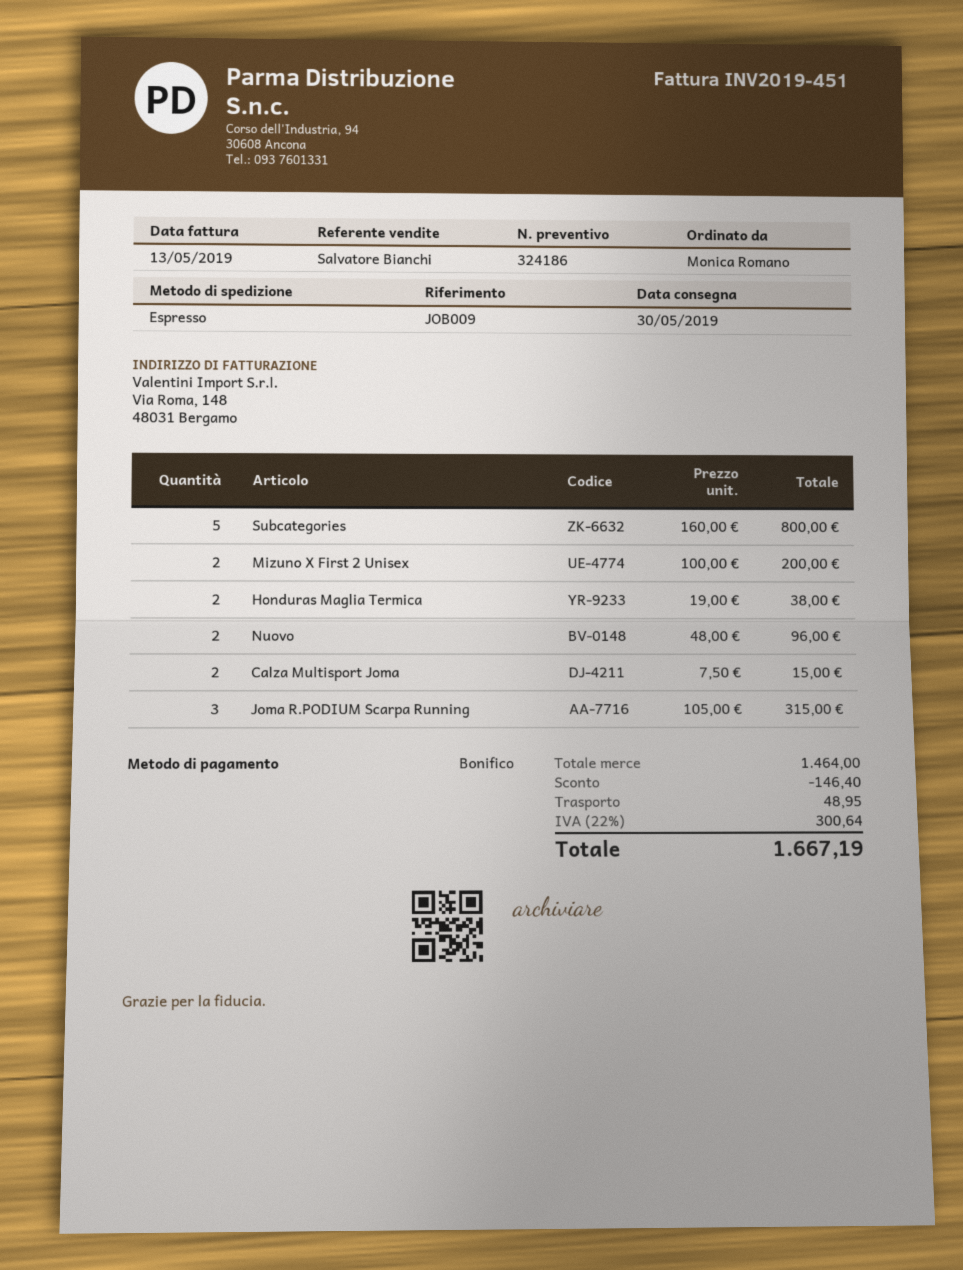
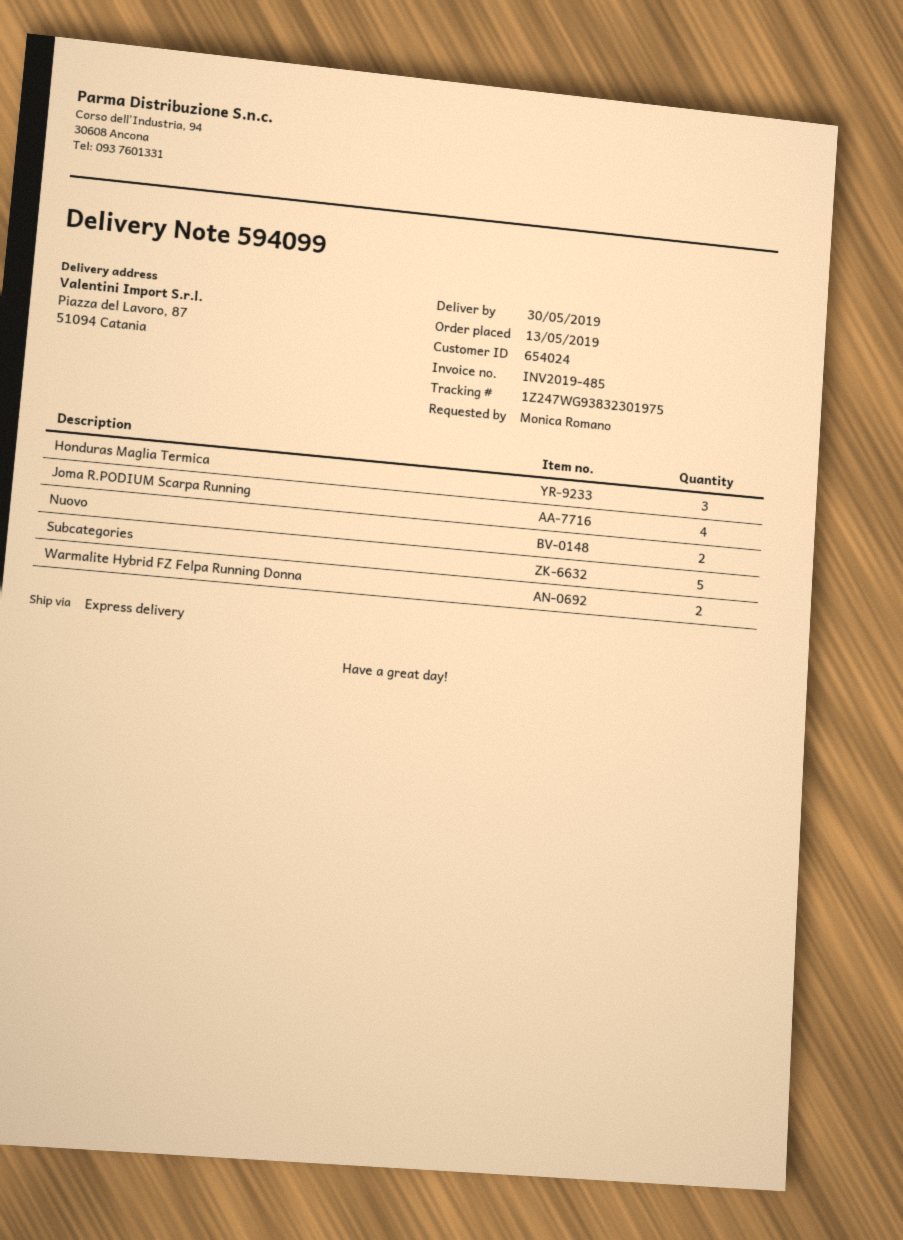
invoice number: INV2019-451 -> INV2019-485
Mizuno X First 2 Unisex: 2 -> none
Honduras Maglia Termica: 2 -> 3
Calza Multisport Joma: 2 -> none
Joma R.PODIUM Scarpa Running: 3 -> 4
Warmalite Hybrid FZ Felpa Running Donna: none -> 2

